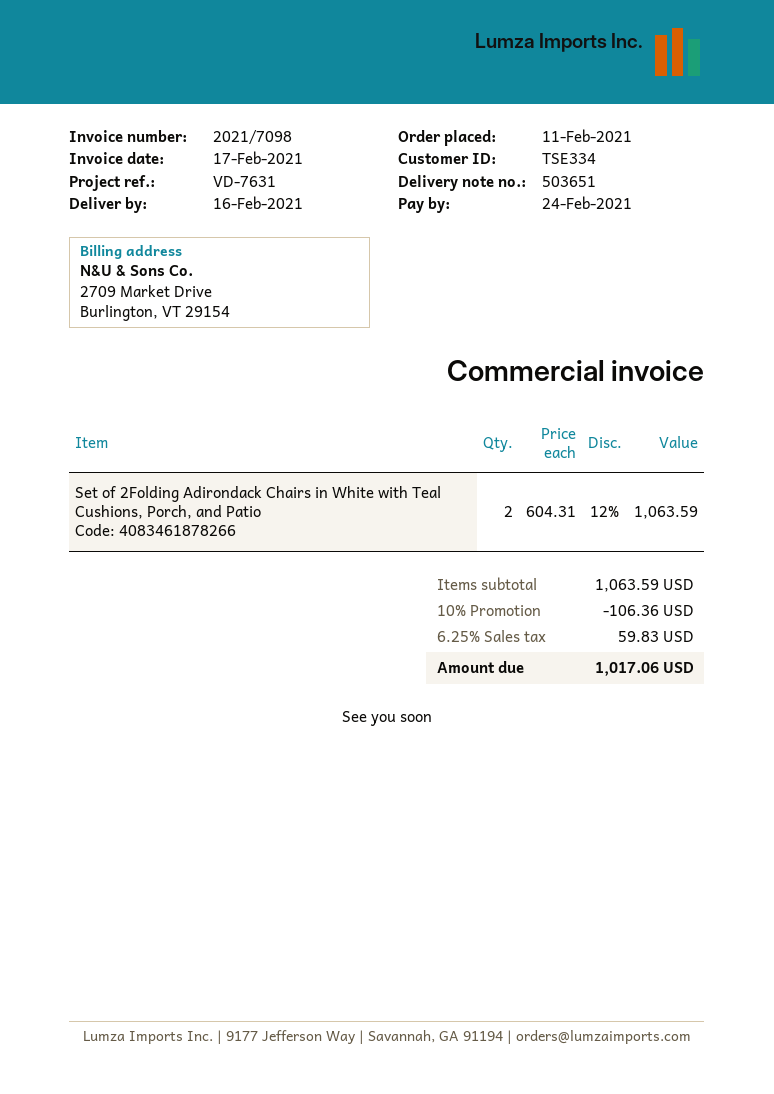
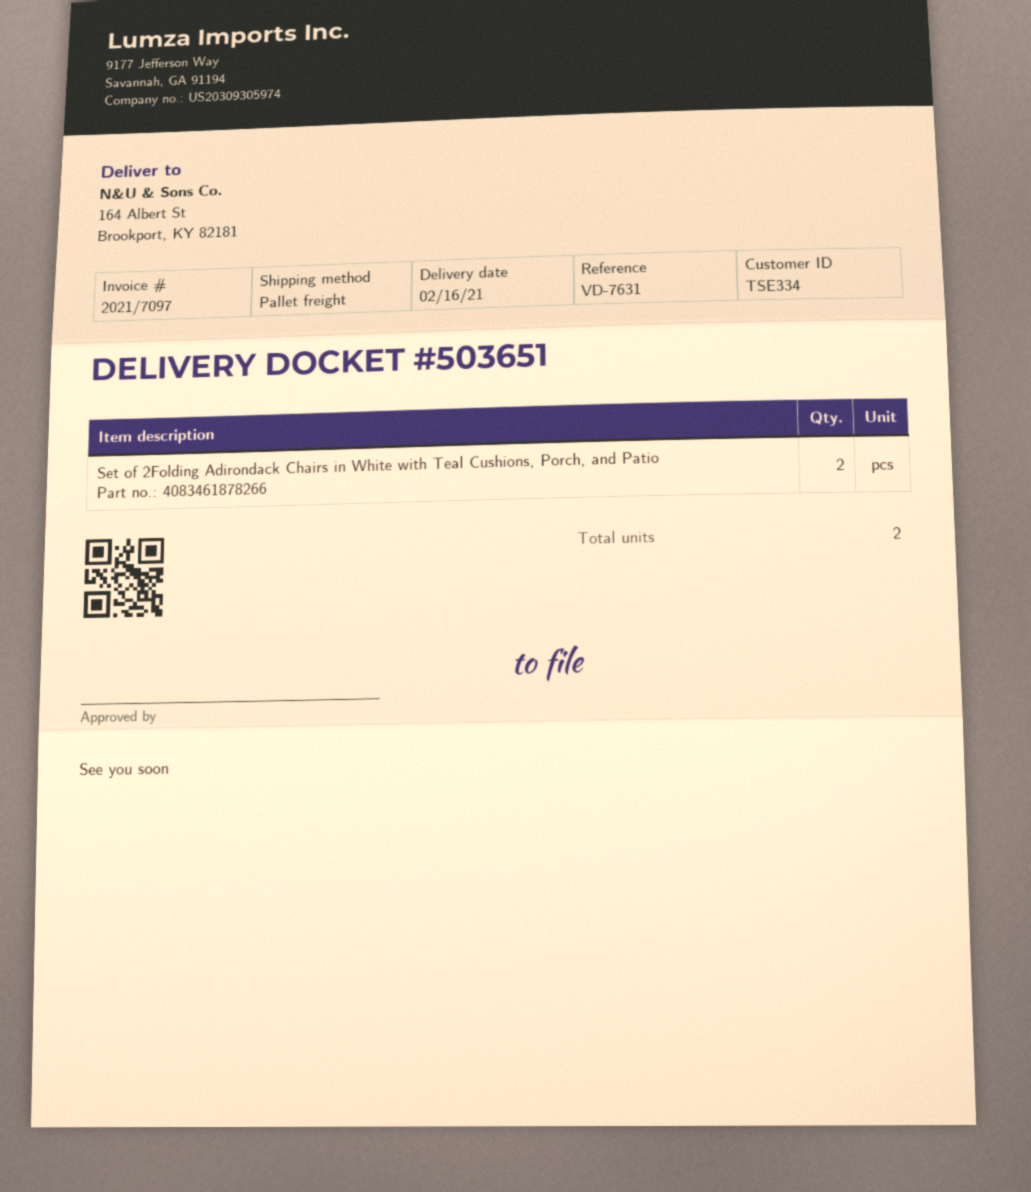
invoice number: 2021/7098 -> 2021/7097

